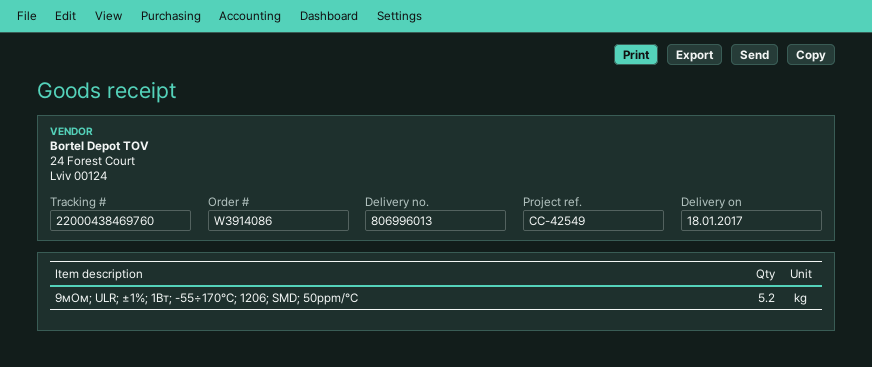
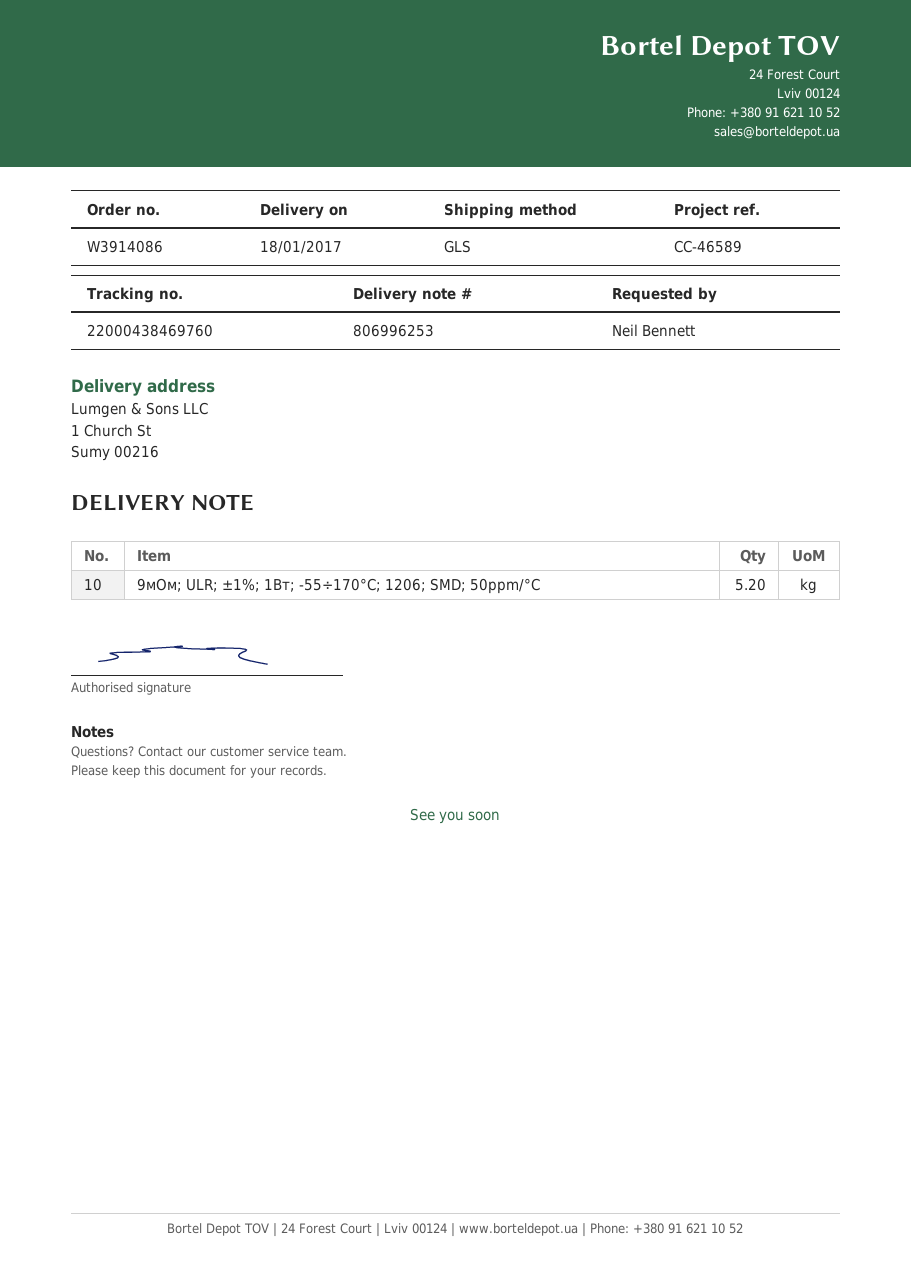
delivery note number: 806996013 -> 806996253
reference: CC-42549 -> CC-46589

